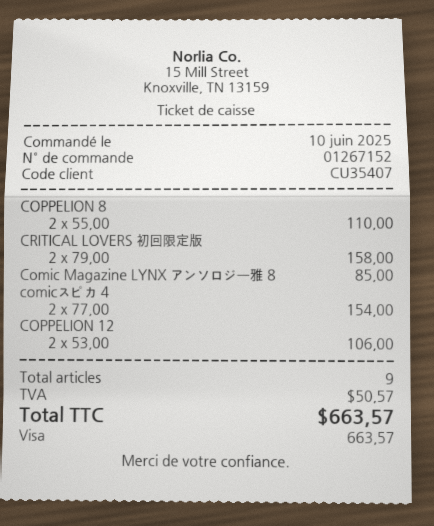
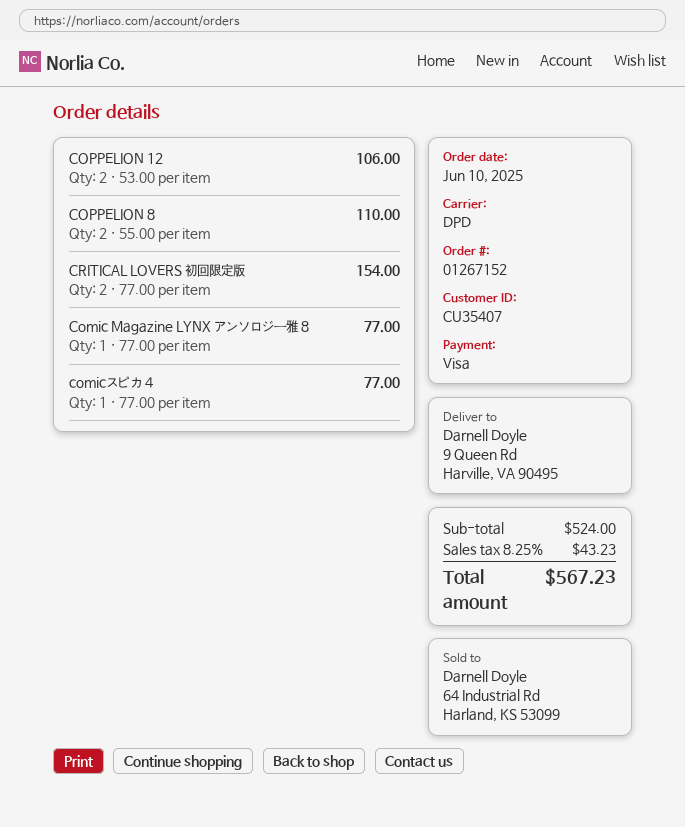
CRITICAL LOVERS 初回限定版: 2 x 79.00 = 158.00 -> 2 x 77.00 = 154.00
Comic Magazine LYNX アンソロジー雅 8: 1 x 85.00 = 85.00 -> 1 x 77.00 = 77.00
comicスピカ 4: 2 x 77.00 = 154.00 -> 1 x 77.00 = 77.00
tax: 50.57 -> 43.23
total: 663.57 -> 567.23

